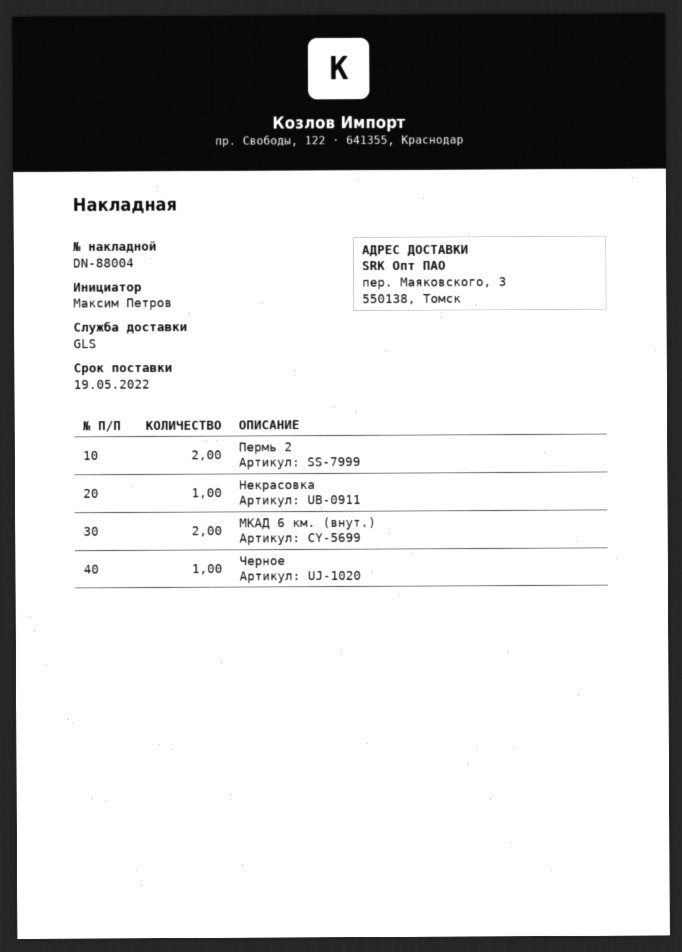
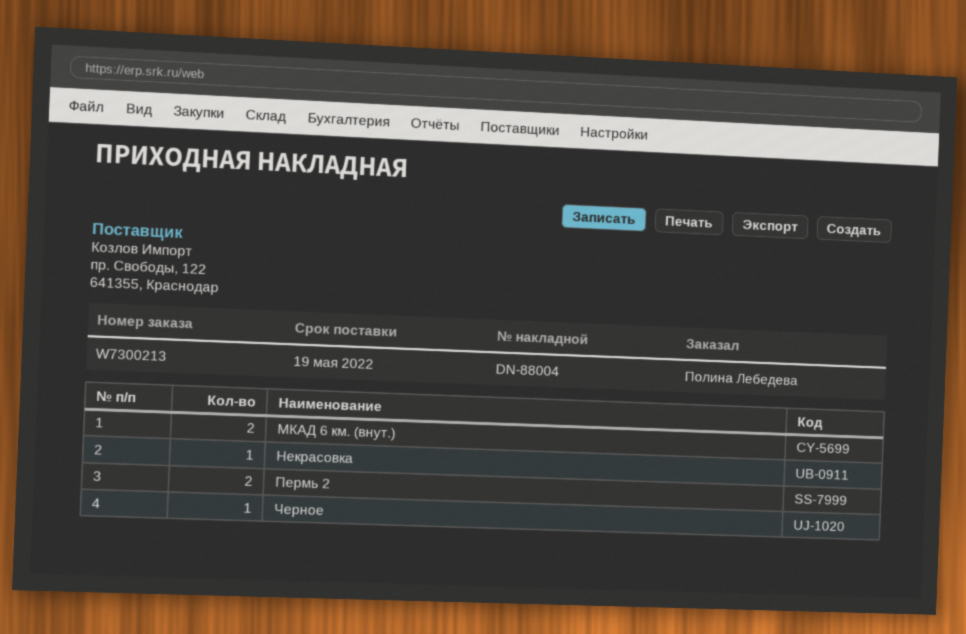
ordered by: Максим Петров -> Полина Лебедева

